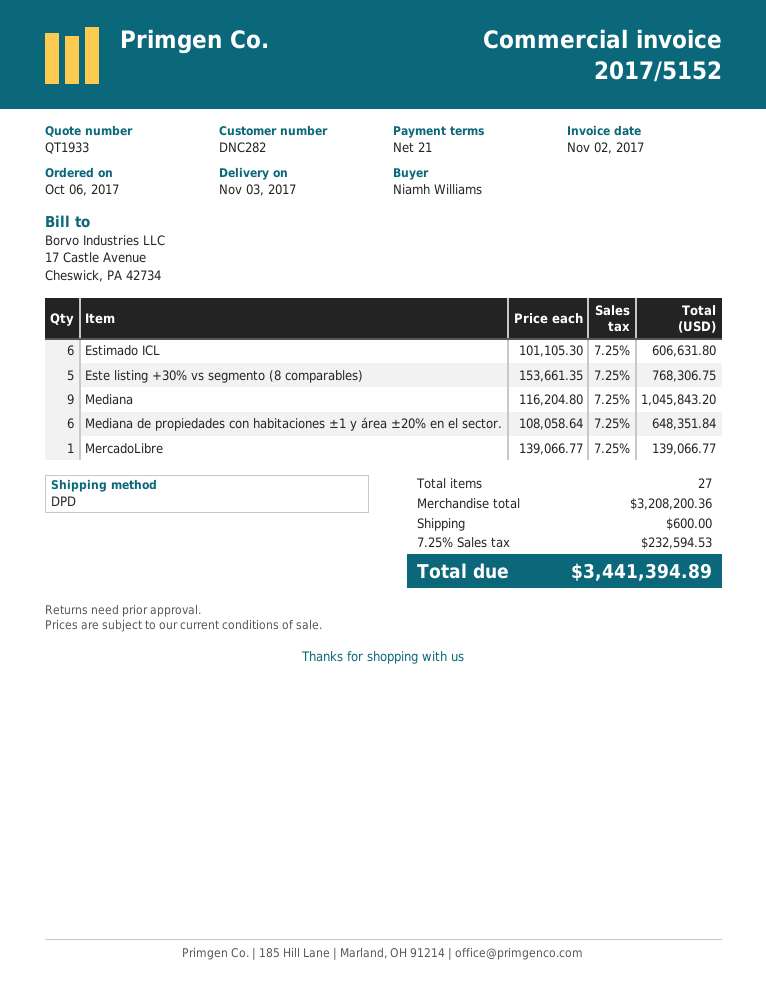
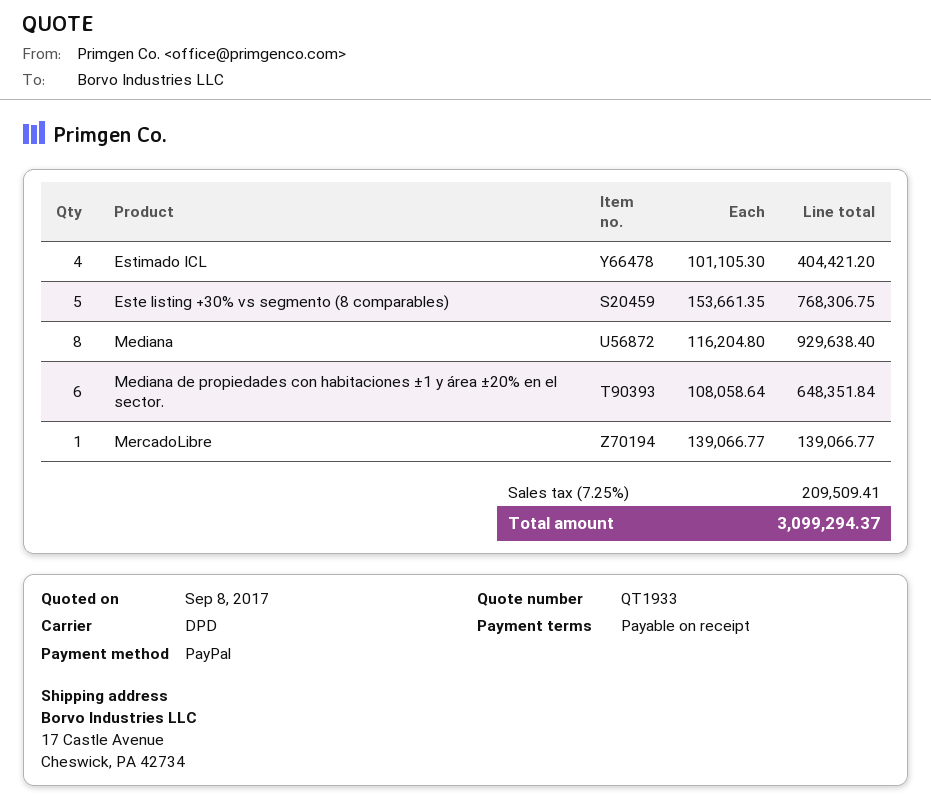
payment terms: 21 days -> on receipt
Estimado ICL: 6 x 101105.30 = 606631.80 -> 4 x 101105.30 = 404421.20
Mediana: 9 x 116204.80 = 1045843.20 -> 8 x 116204.80 = 929638.40
shipping: 600.00 -> none
tax: 7.25% = 232594.53 -> 7.25% = 209509.41
total: 3441394.89 -> 3099294.37

